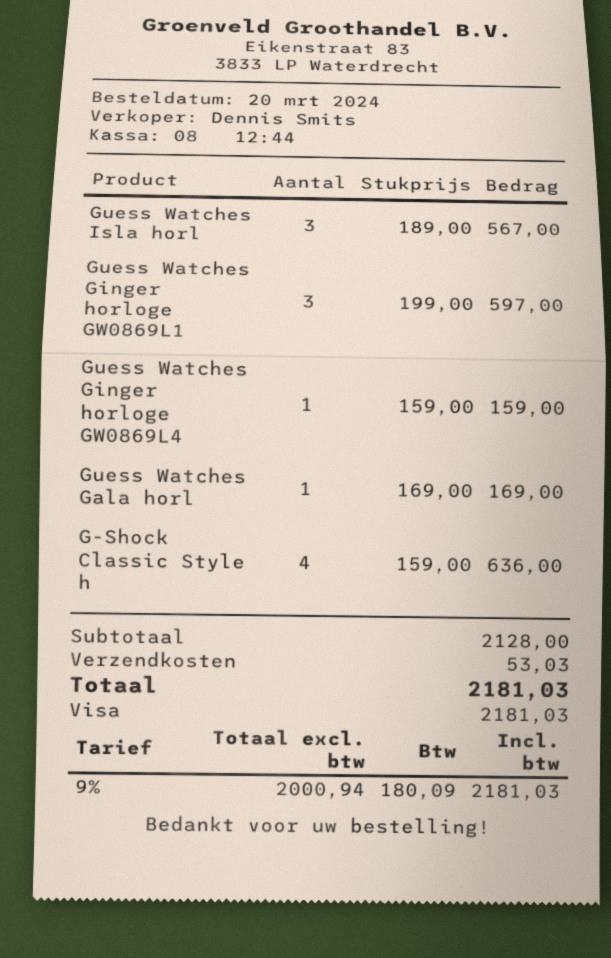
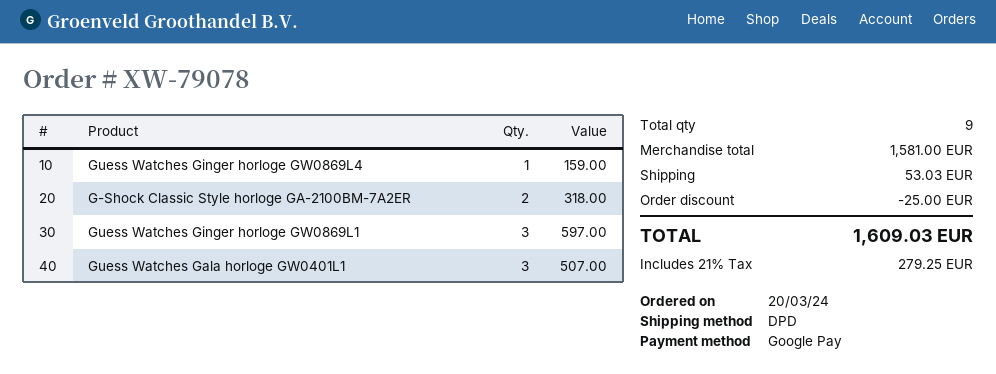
payment method: Visa -> Google Pay
Guess Watches Isla horl: 3 for 567.00 -> none
Guess Watches Gala horl: 1 for 169.00 -> 3 for 507.00
G-Shock Classic Style h: 4 for 636.00 -> 2 for 318.00
subtotal: 2128.00 -> 1581.00
discount: none -> 25.00
tax: 9% = 180.09 -> 21% = 279.25
total: 2181.03 -> 1609.03

